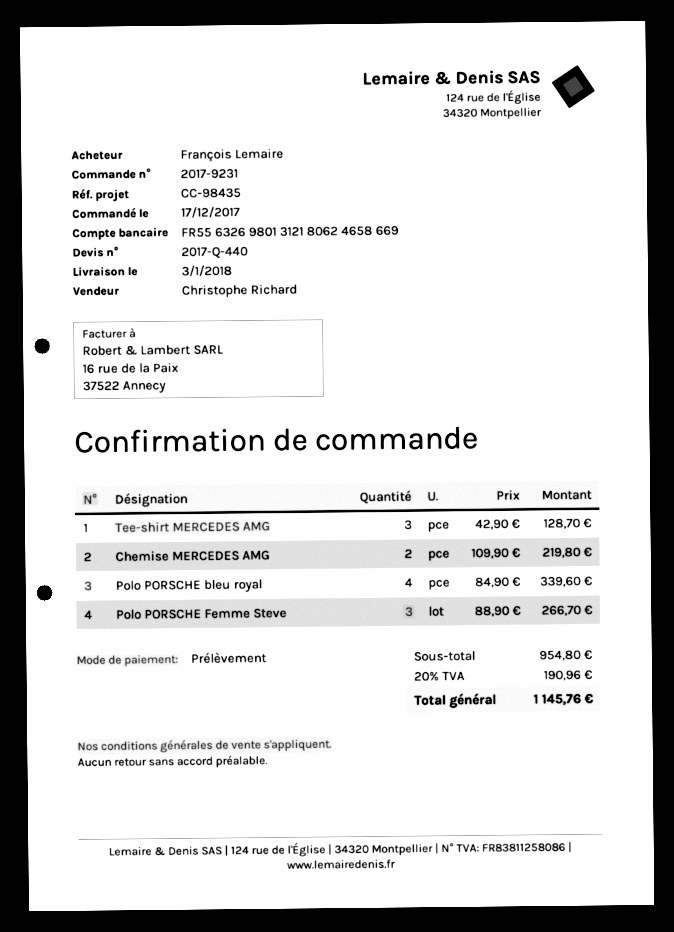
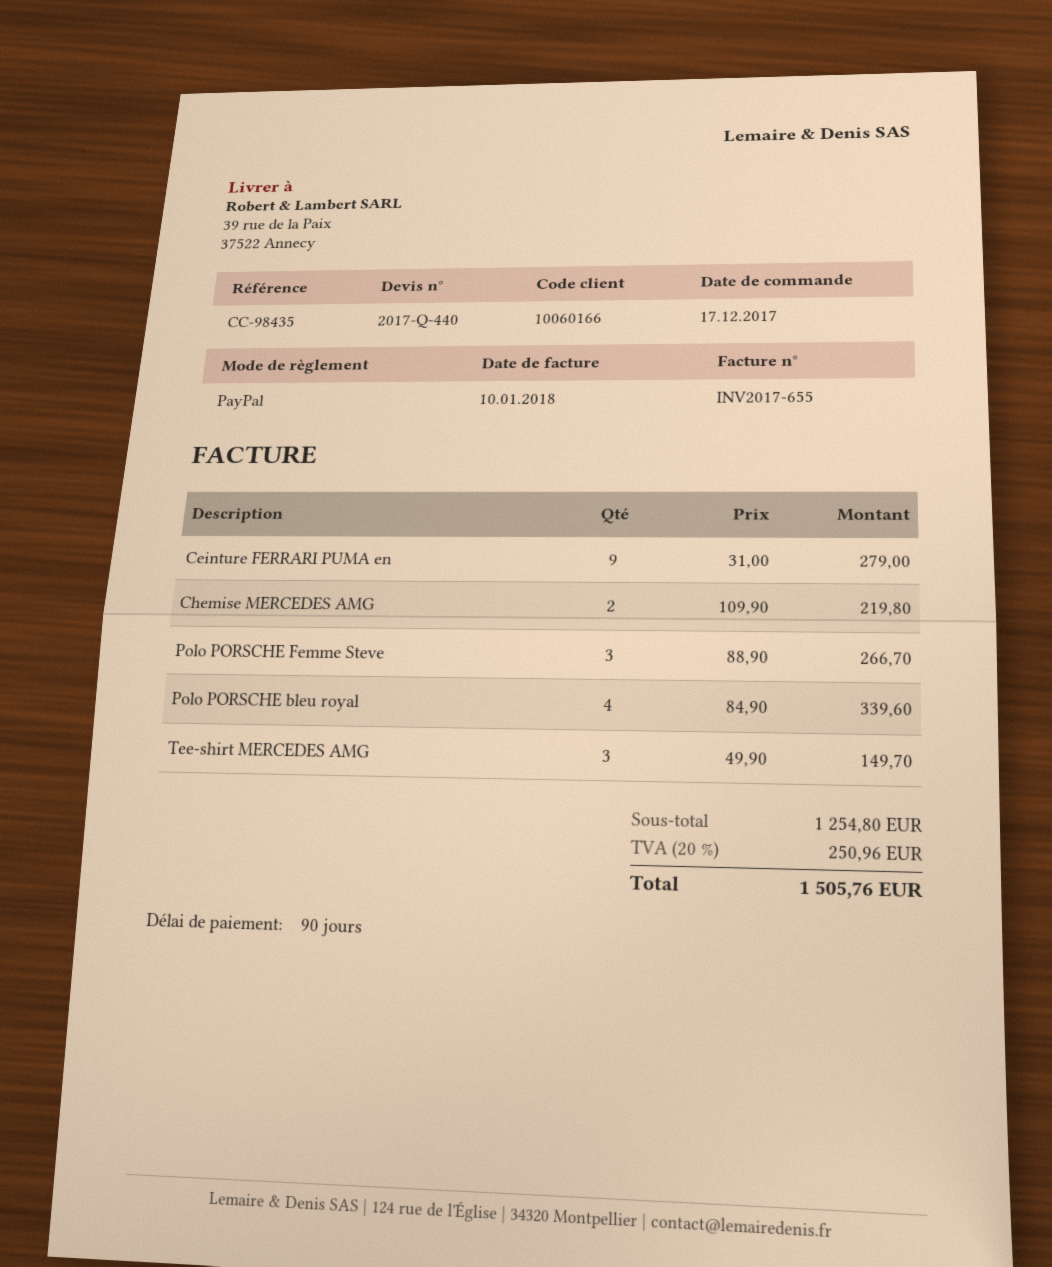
payment method: direct debit -> PayPal
Tee-shirt MERCEDES AMG: 3 x 42.90 = 128.70 -> 3 x 49.90 = 149.70
Ceinture FERRARI PUMA en: none -> 9 x 31.00 = 279.00
subtotal: 954.80 -> 1254.80
tax: 20% = 190.96 -> 20% = 250.96
total: 1145.76 -> 1505.76

